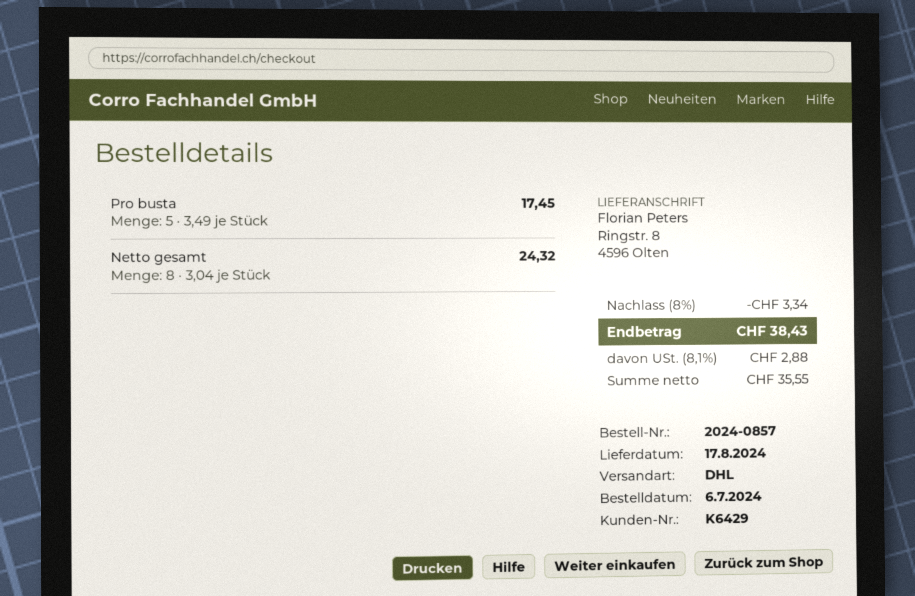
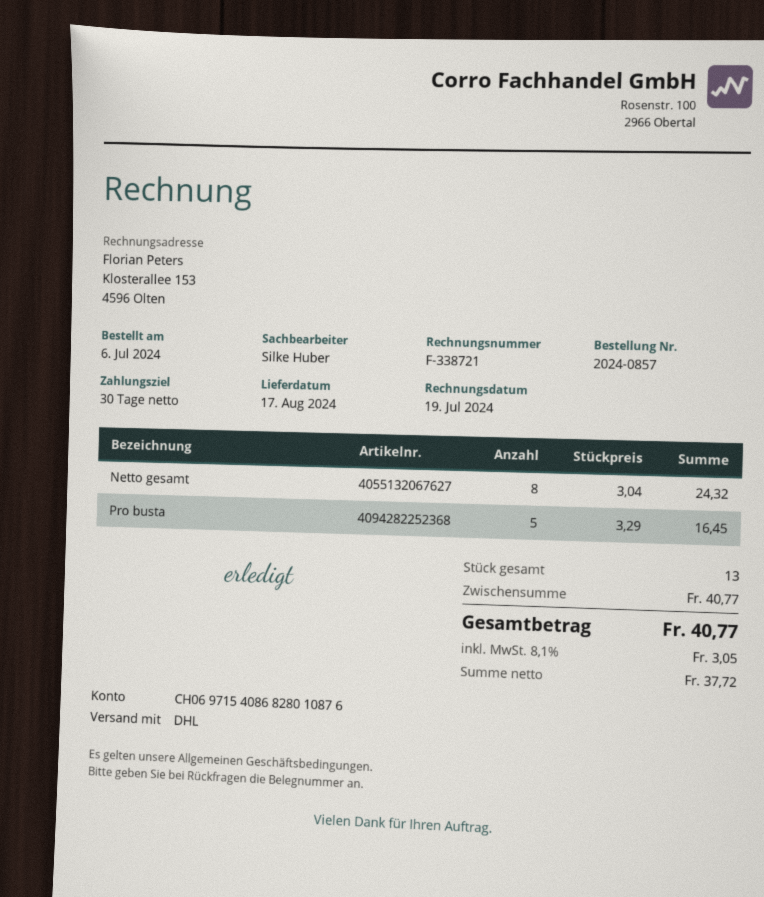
Pro busta: 5 x 3.49 = 17.45 -> 5 x 3.29 = 16.45
discount: 8% = 3.34 -> none
net: 35.55 -> 37.72
tax: 8.1% = 2.88 -> 8.1% = 3.05
total: 38.43 -> 40.77

